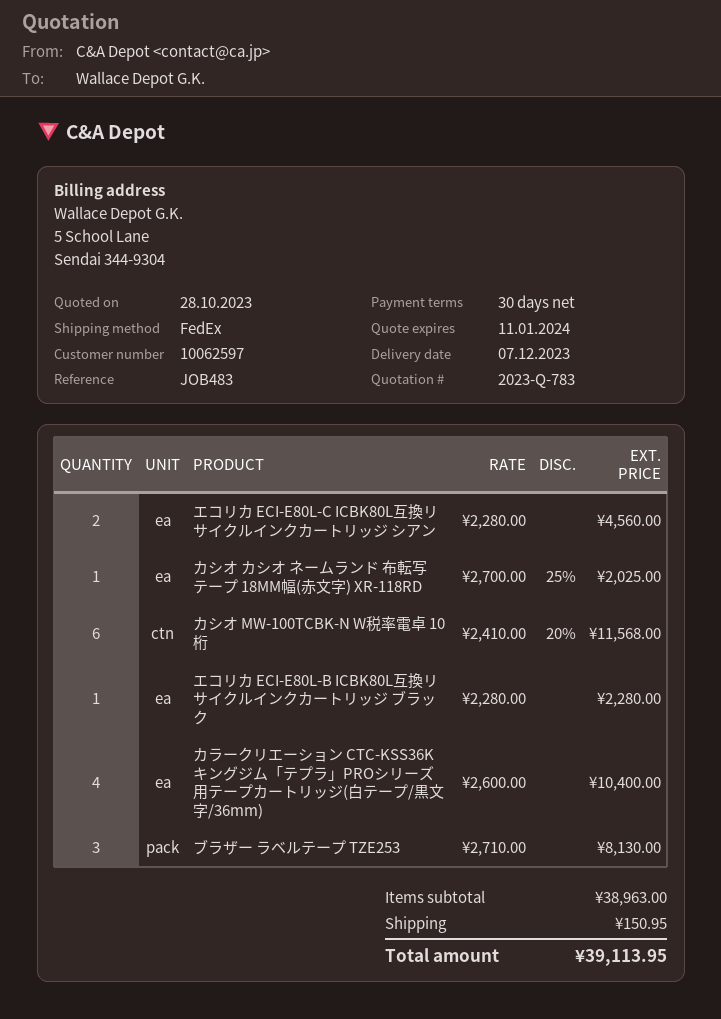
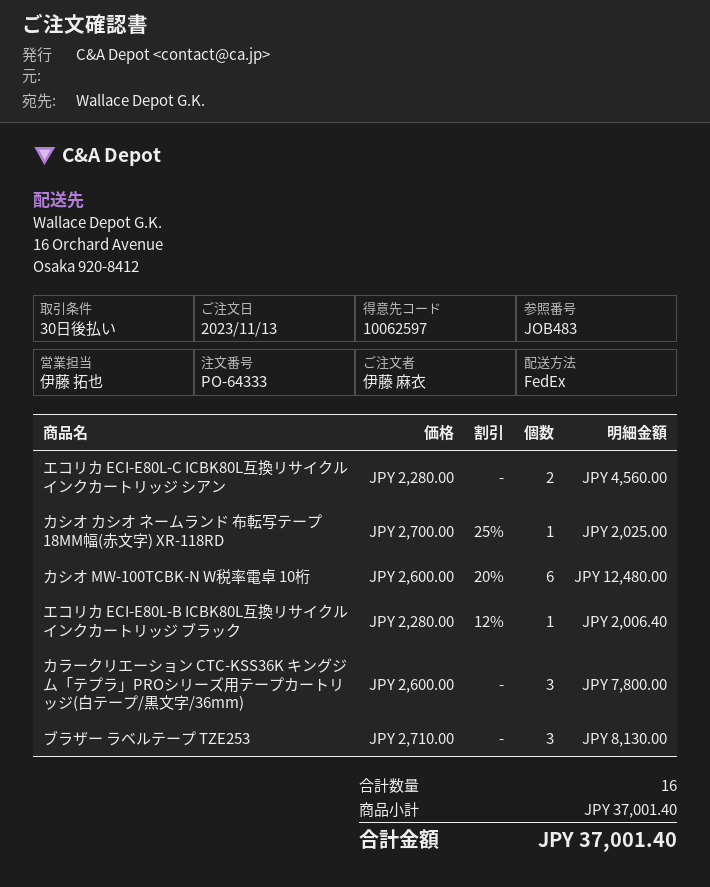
カシオ MW-100TCBK-N W税率電卓 10桁: 6 x 2410.00 - 20% = 11568.00 -> 6 x 2600.00 - 20% = 12480.00
エコリカ ECI-E80L-B ICBK80L互換リサイクルインクカートリッジ ブラック: 1 x 2280.00 = 2280.00 -> 1 x 2280.00 - 12% = 2006.40
カラークリエーション CTC-KSS36K キングジム「テプラ」PROシリーズ用テープカートリッジ(白テープ/黒文字/36mm): 4 x 2600.00 = 10400.00 -> 3 x 2600.00 = 7800.00
subtotal: 38963.00 -> 37001.40
shipping: 150.95 -> none
total: 39113.95 -> 37001.40

